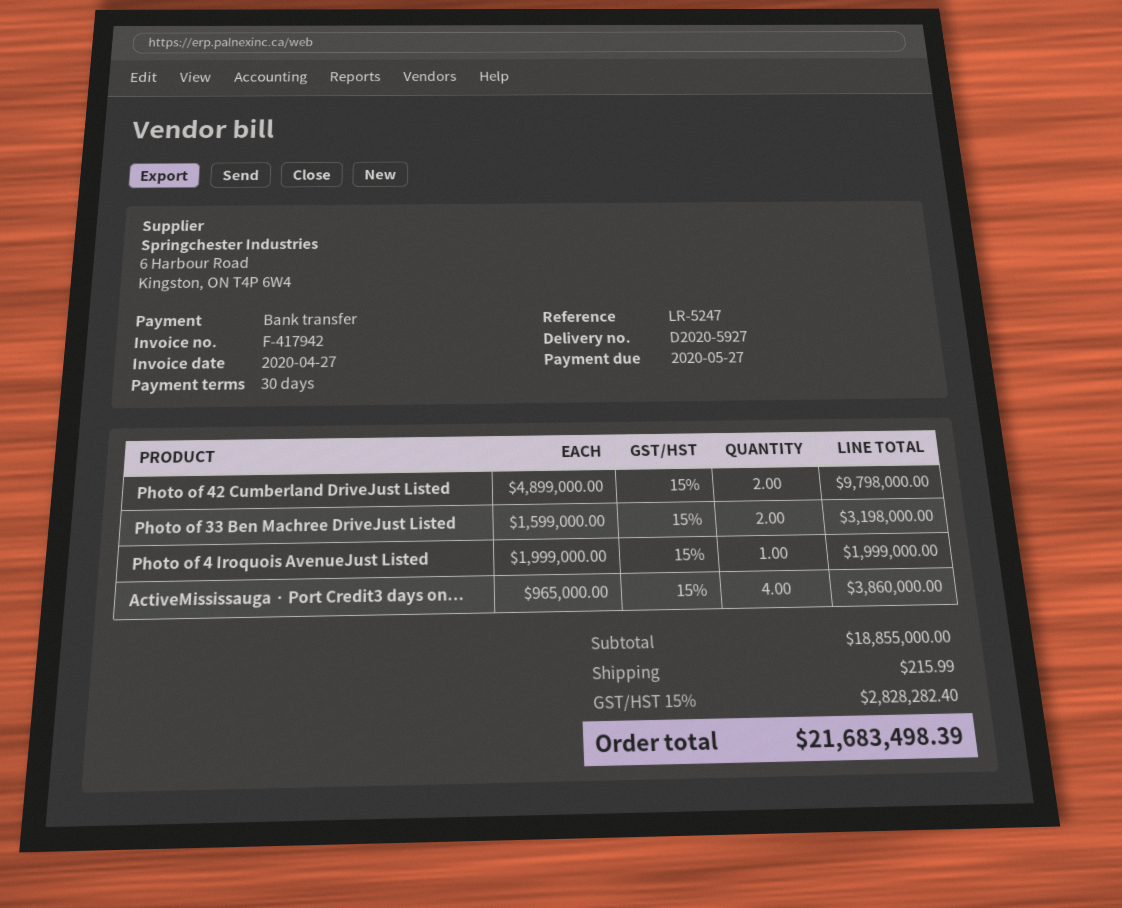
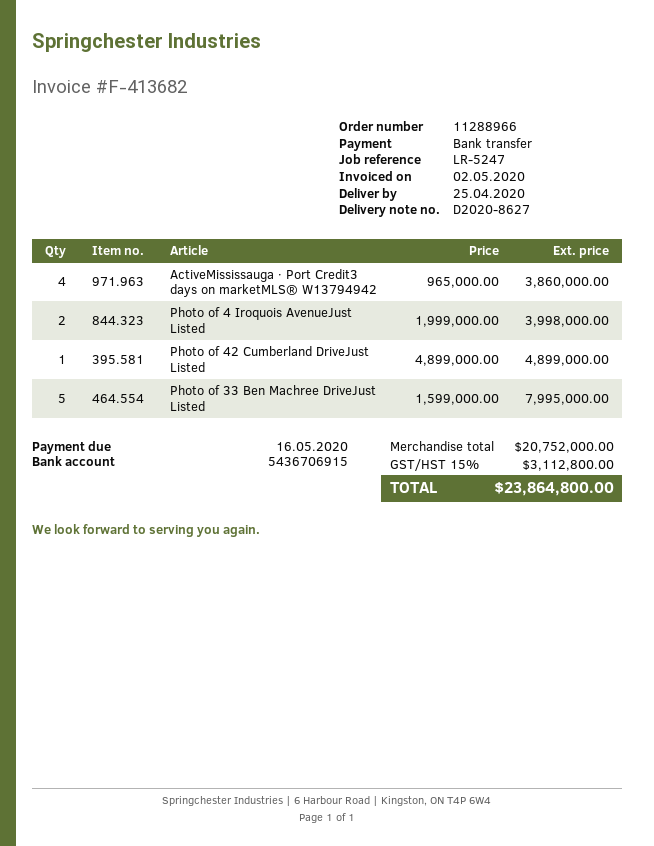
delivery note number: D2020-5927 -> D2020-8627
invoice number: F-417942 -> F-413682
invoice date: 2020-04-27 -> 2020-05-02
due date: 2020-05-27 -> 2020-05-16
Photo of 42 Cumberland DriveJust Listed: 2 x 4899000.00 = 9798000.00 -> 1 x 4899000.00 = 4899000.00
Photo of 33 Ben Machree DriveJust Listed: 2 x 1599000.00 = 3198000.00 -> 5 x 1599000.00 = 7995000.00
Photo of 4 Iroquois AvenueJust Listed: 1 x 1999000.00 = 1999000.00 -> 2 x 1999000.00 = 3998000.00
subtotal: 18855000.00 -> 20752000.00
shipping: 215.99 -> none
tax: 15% = 2828282.40 -> 15% = 3112800.00
total: 21683498.39 -> 23864800.00

